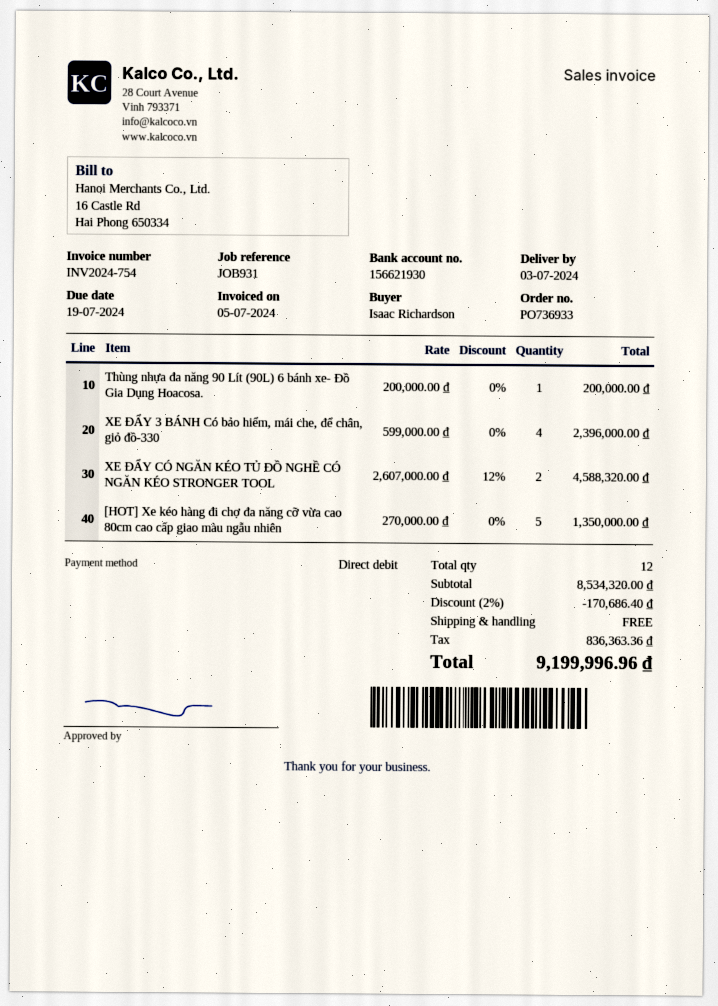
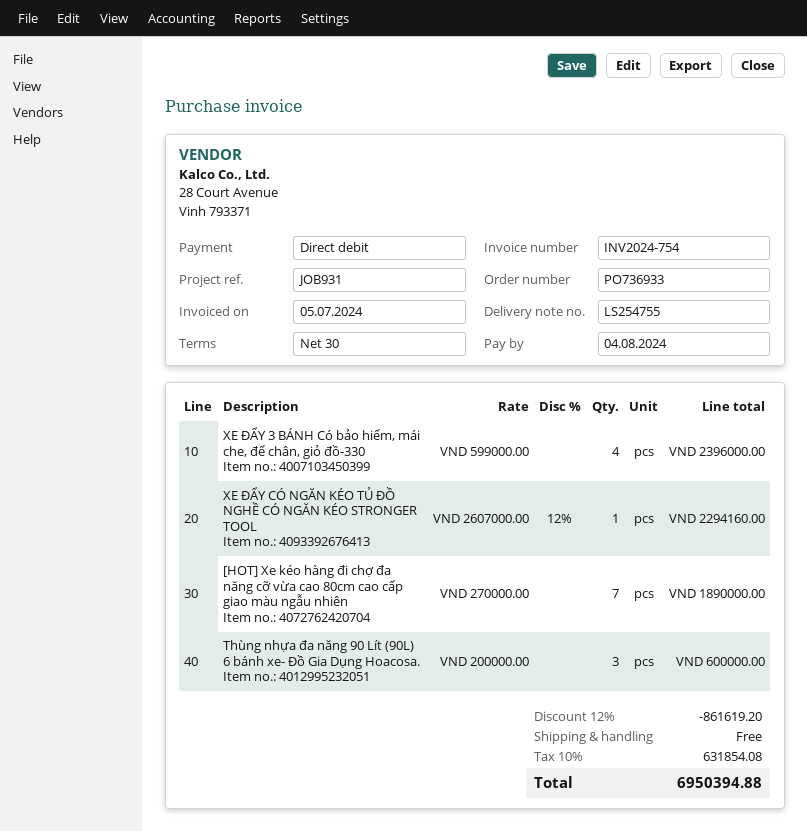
due date: 2024-07-19 -> 2024-08-04
Thùng nhựa đa năng 90 Lít (90L) 6 bánh xe- Đồ Gia Dụng Hoacosa.: 1 x 200000.00 = 200000.00 -> 3 x 200000.00 = 600000.00
XE ĐẨY CÓ NGĂN KÉO TỦ ĐỒ NGHỀ CÓ NGĂN KÉO STRONGER TOOL: 2 x 2607000.00 - 12% = 4588320.00 -> 1 x 2607000.00 - 12% = 2294160.00
[HOT] Xe kéo hàng đi chợ đa năng cỡ vừa cao 80cm cao cấp giao màu ngẫu nhiên: 5 x 270000.00 = 1350000.00 -> 7 x 270000.00 = 1890000.00
discount: 2% = 170686.40 -> 12% = 861619.20
tax: 836363.36 -> 631854.08
total: 9199996.96 -> 6950394.88

